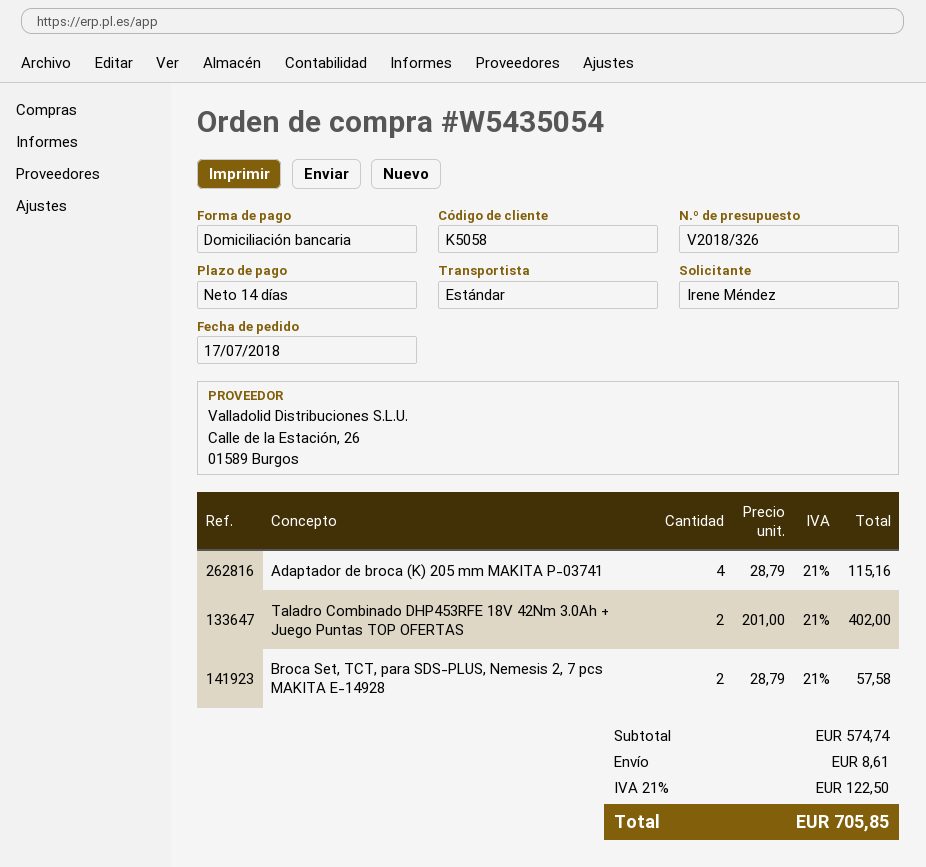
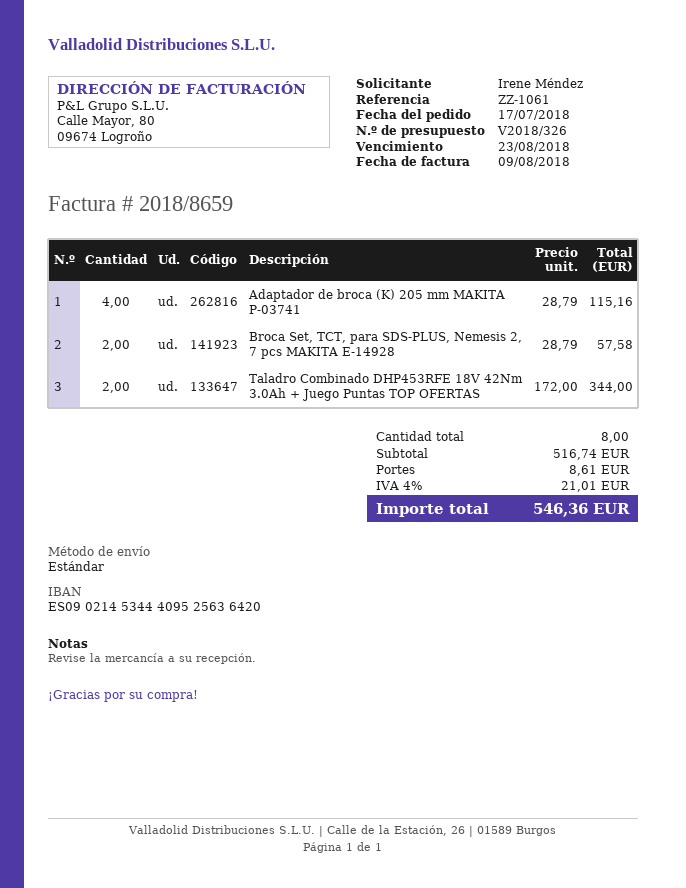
Taladro Combinado DHP453RFE 18V 42Nm 3.0Ah + Juego Puntas TOP OFERTAS: 2 x 201.00 = 402.00 -> 2 x 172.00 = 344.00
subtotal: 574.74 -> 516.74
tax: 21% = 122.50 -> 4% = 21.01
total: 705.85 -> 546.36

